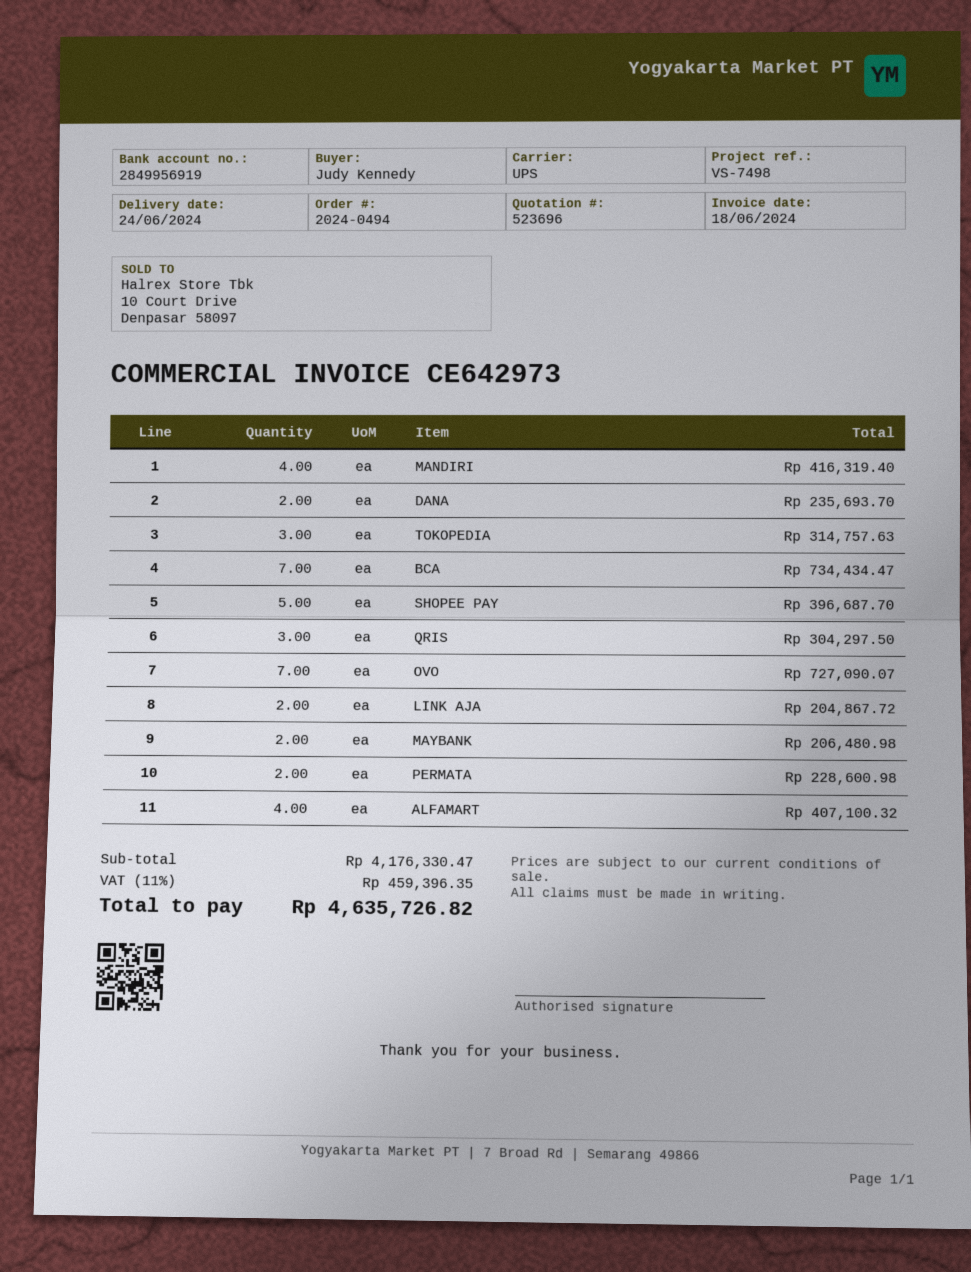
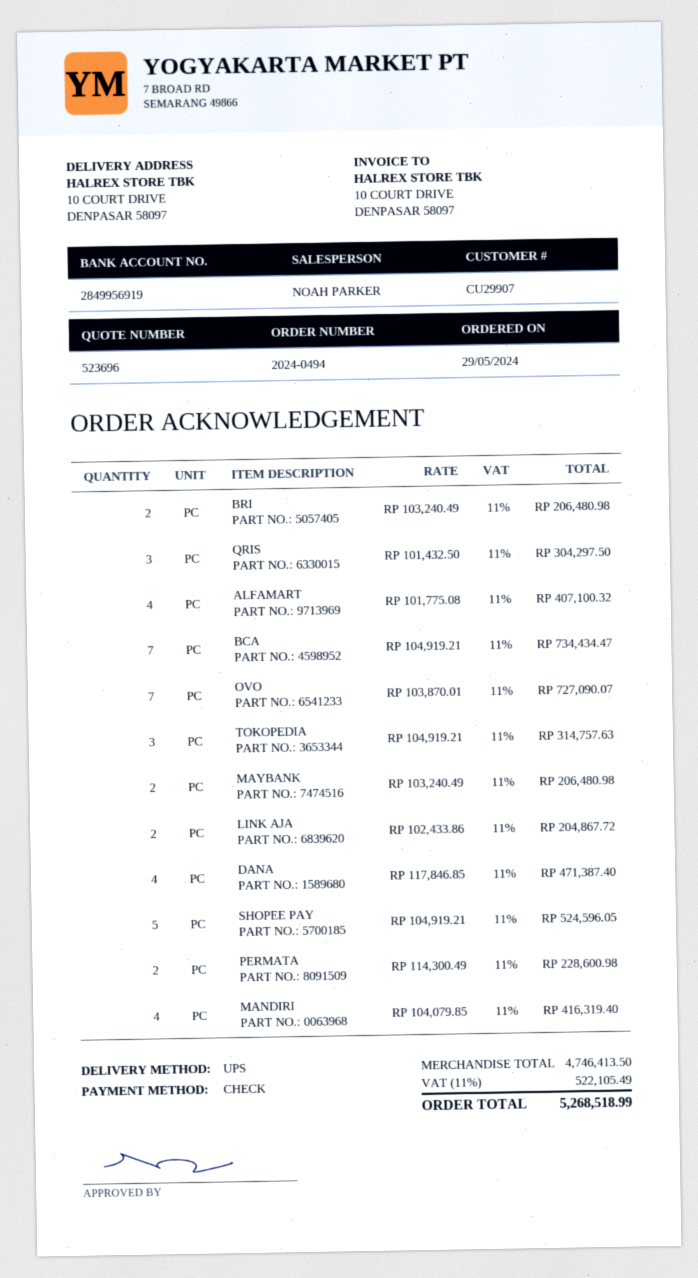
DANA: 2 for 235693.70 -> 4 for 471387.40
SHOPEE PAY: 5 for 396687.70 -> 5 for 524596.05
BRI: none -> 2 for 206480.98
subtotal: 4176330.47 -> 4746413.50
tax: 11% = 459396.35 -> 11% = 522105.49
total: 4635726.82 -> 5268518.99

